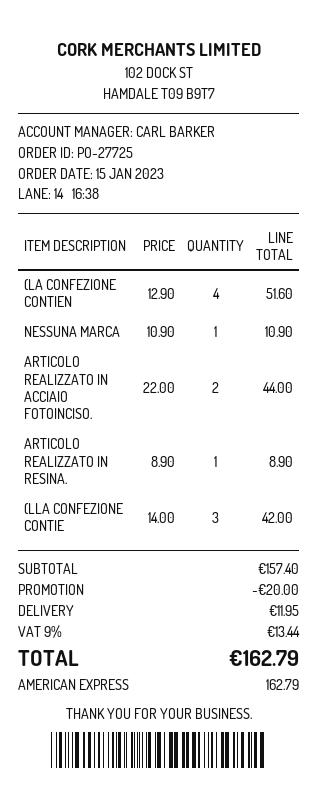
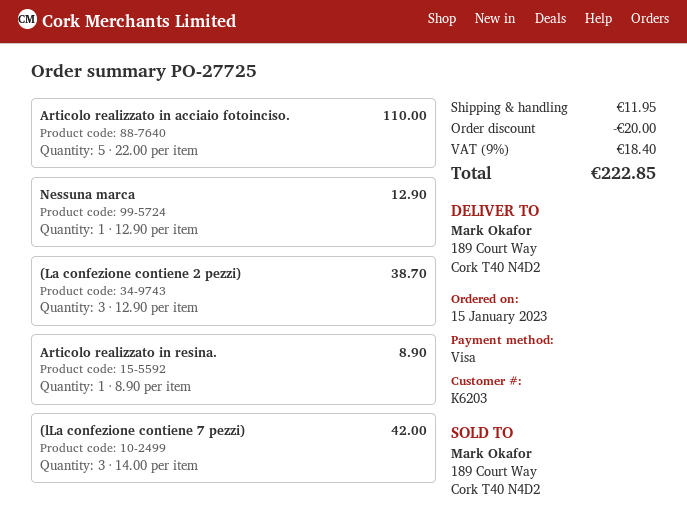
payment method: American Express -> Visa
(LA CONFEZIONE CONTIEN: 4 x 12.90 = 51.60 -> 3 x 12.90 = 38.70
NESSUNA MARCA: 1 x 10.90 = 10.90 -> 1 x 12.90 = 12.90
ARTICOLO REALIZZATO IN ACCIAIO FOTOINCISO.: 2 x 22.00 = 44.00 -> 5 x 22.00 = 110.00
tax: 9% = 13.44 -> 9% = 18.40
total: 162.79 -> 222.85

